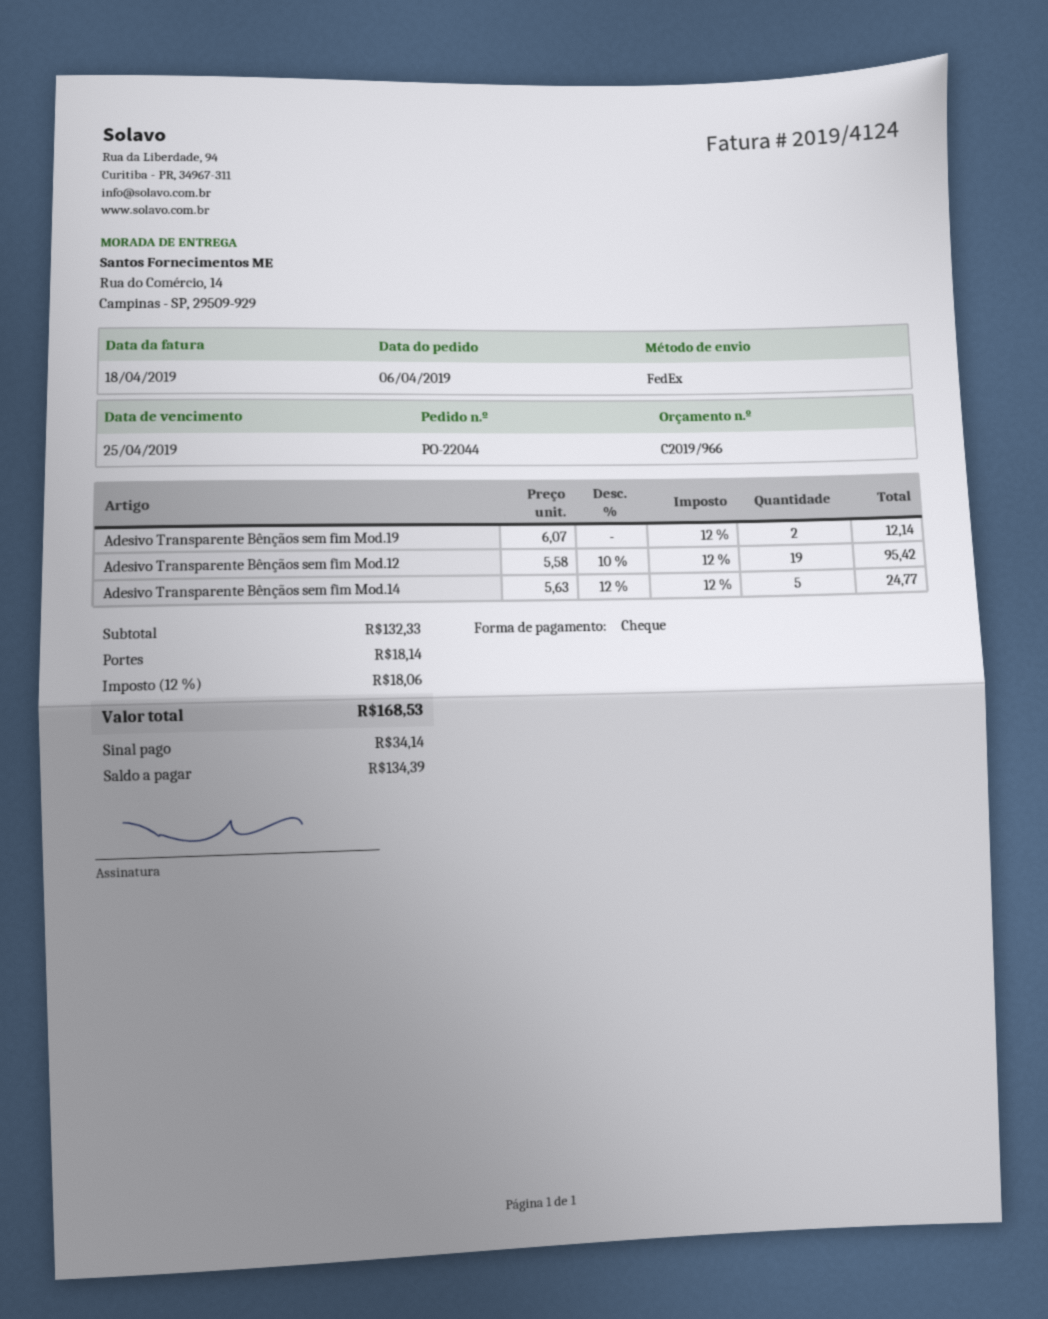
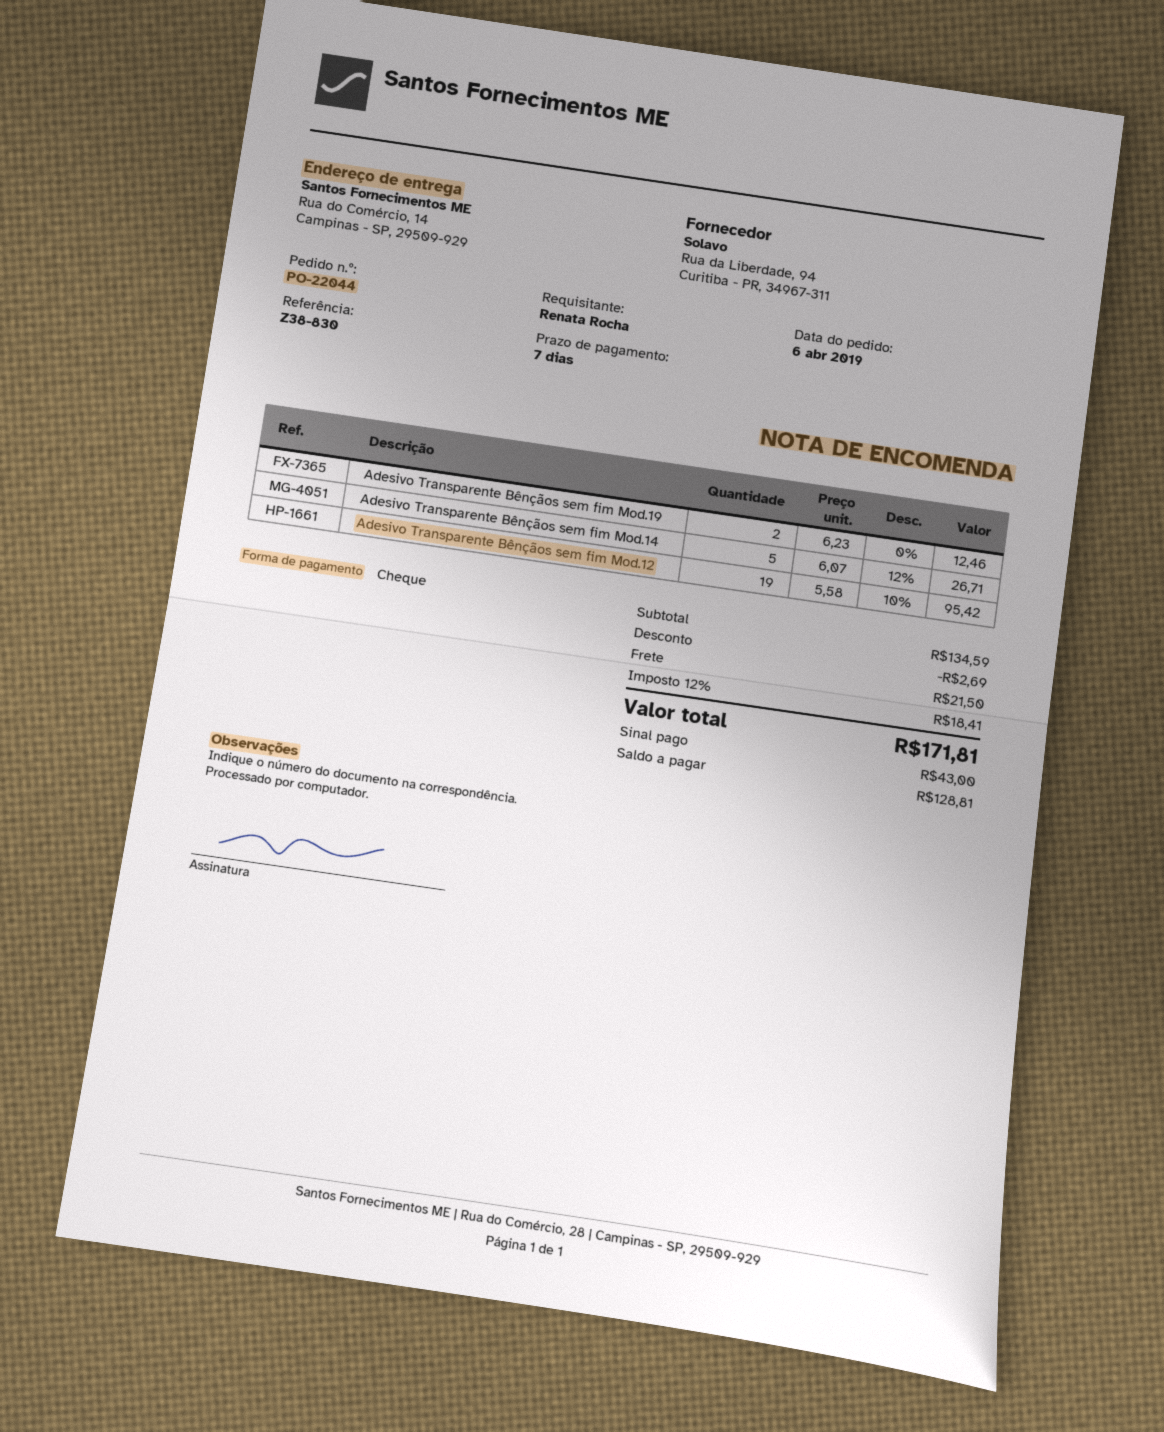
Adesivo Transparente Bênçãos sem fim Mod.19: 2 x 6.07 = 12.14 -> 2 x 6.23 = 12.46
Adesivo Transparente Bênçãos sem fim Mod.14: 5 x 5.63 - 12% = 24.77 -> 5 x 6.07 - 12% = 26.71
subtotal: 132.33 -> 134.59
discount: none -> 2.69
shipping: 18.14 -> 21.50
tax: 12% = 18.06 -> 12% = 18.41
total: 168.53 -> 171.81
deposit: 34.14 -> 43.00
balance: 134.39 -> 128.81

